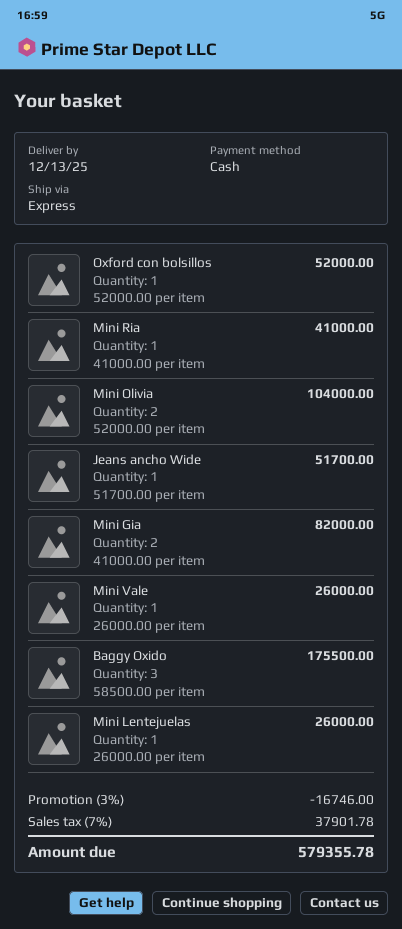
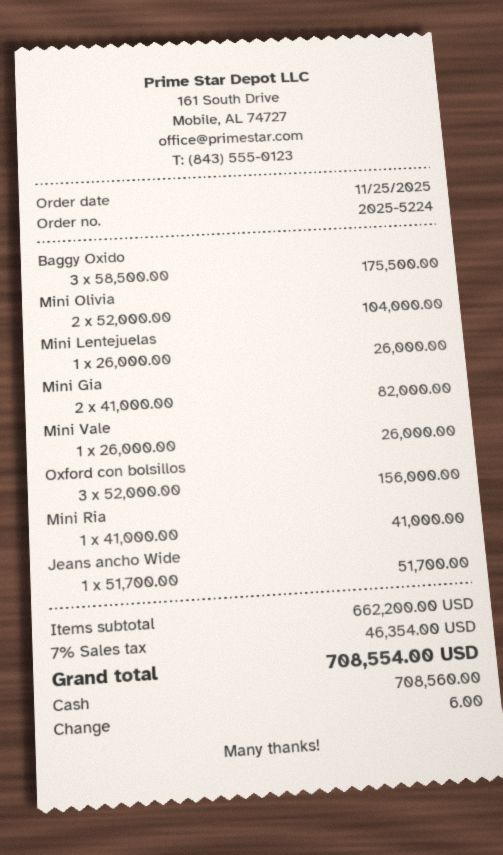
Oxford con bolsillos: 1 x 52000.00 = 52000.00 -> 3 x 52000.00 = 156000.00
discount: 3% = 16746.00 -> none
tax: 7% = 37901.78 -> 7% = 46354.00
total: 579355.78 -> 708554.00

